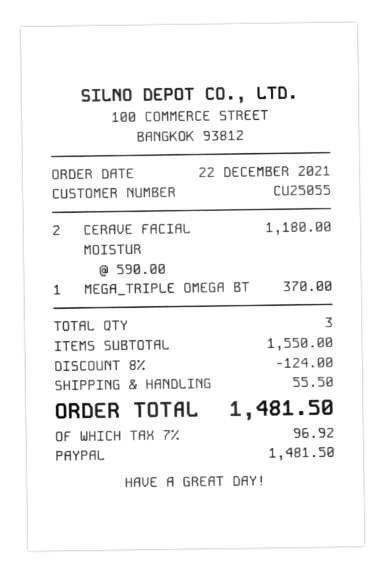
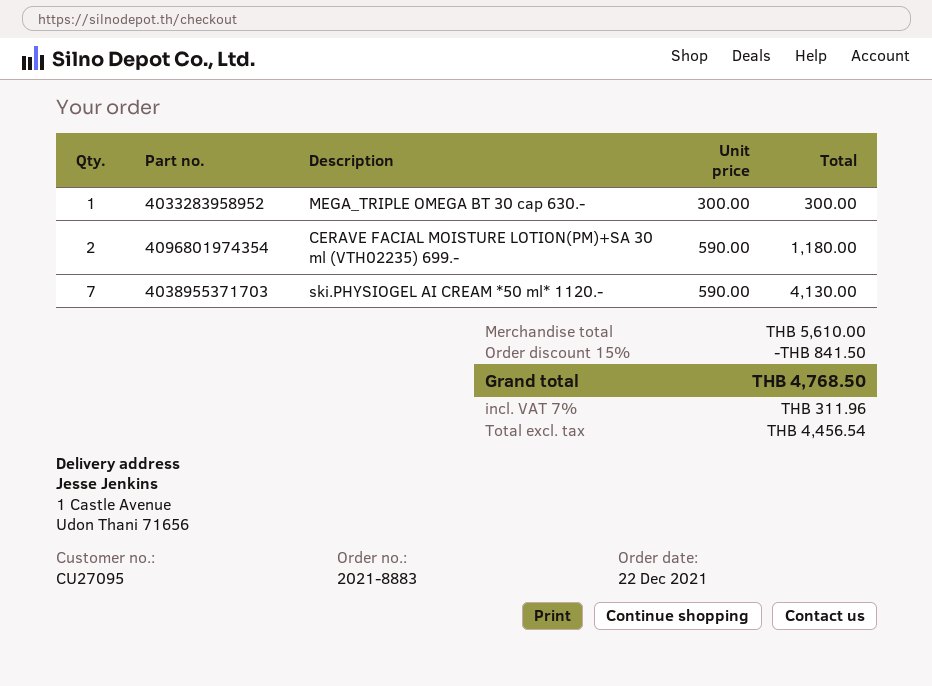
customer number: CU25055 -> CU27095
MEGA_TRIPLE OMEGA BT: 1 x 370.00 = 370.00 -> 1 x 300.00 = 300.00
ski.PHYSIOGEL AI CREAM *50 ml* 1120.-: none -> 7 x 590.00 = 4130.00
subtotal: 1550.00 -> 5610.00
discount: 8% = 124.00 -> 15% = 841.50
shipping: 55.50 -> none
tax: 7% = 96.92 -> 7% = 311.96
total: 1481.50 -> 4768.50

